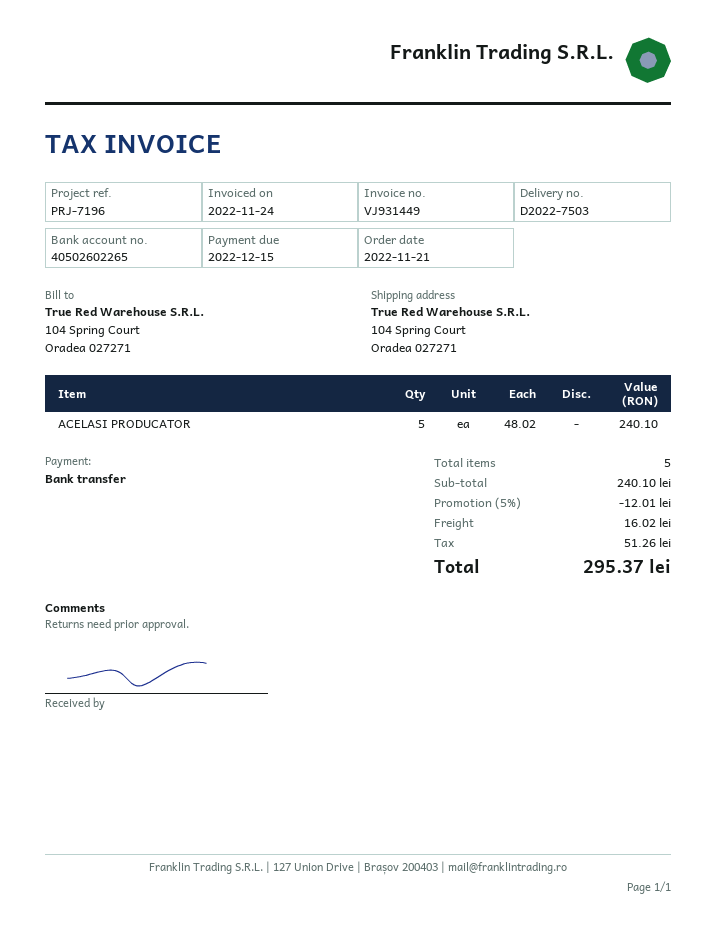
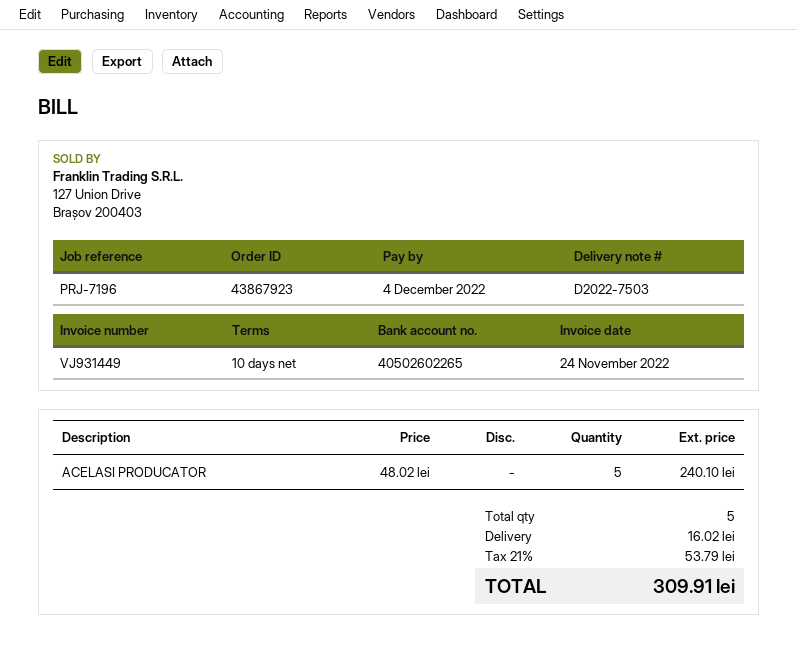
due date: 2022-12-15 -> 2022-12-04
discount: 5% = 12.01 -> none
tax: 51.26 -> 53.79
total: 295.37 -> 309.91

